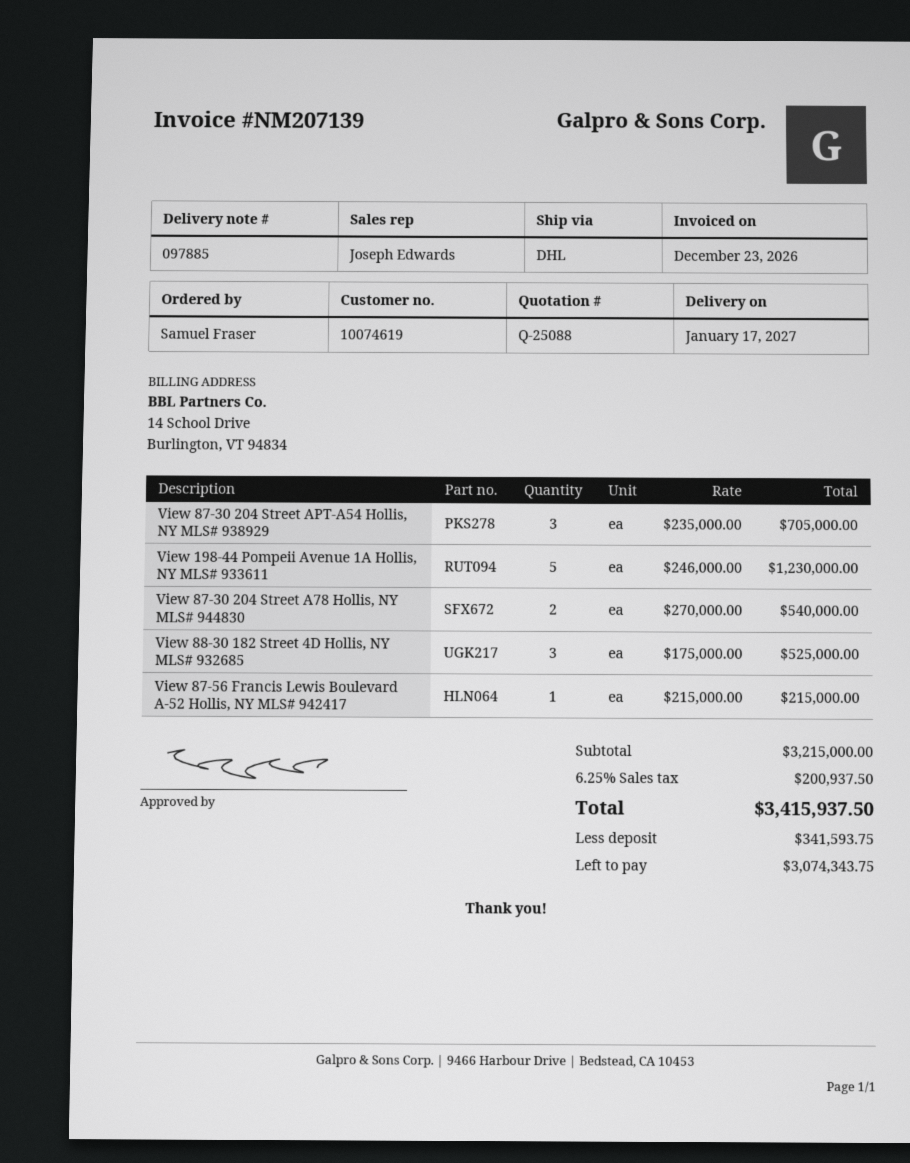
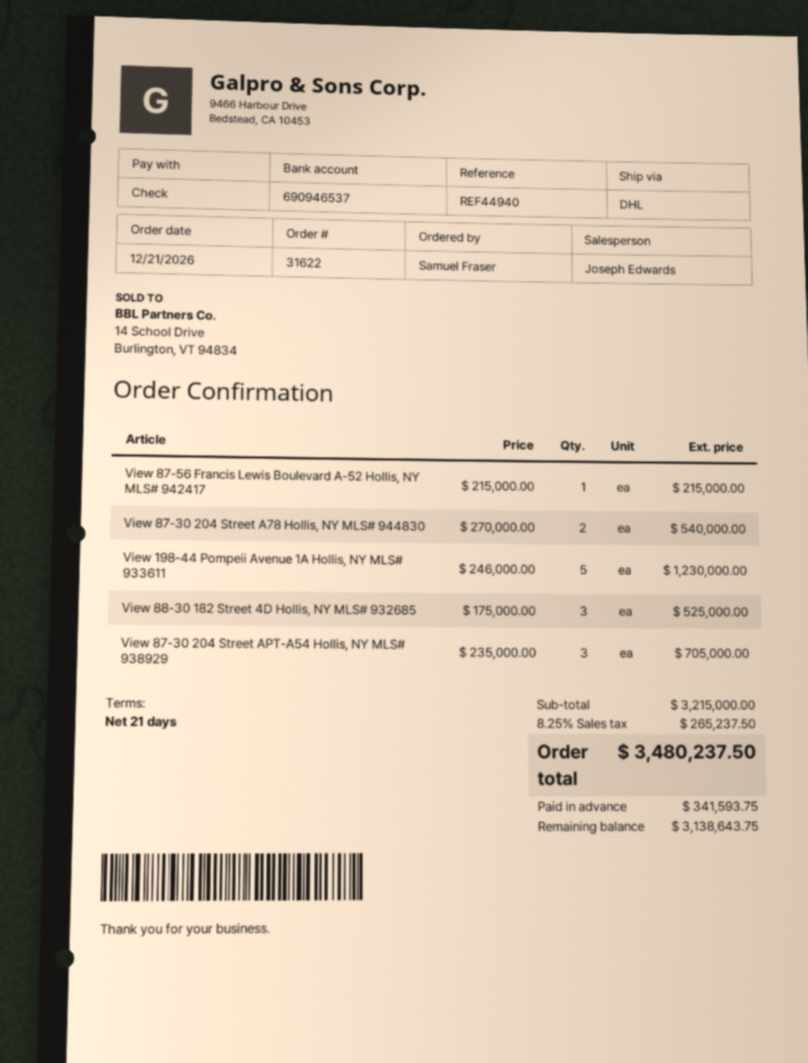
tax: 6.25% = 200937.50 -> 8.25% = 265237.50
total: 3415937.50 -> 3480237.50
balance: 3074343.75 -> 3138643.75

